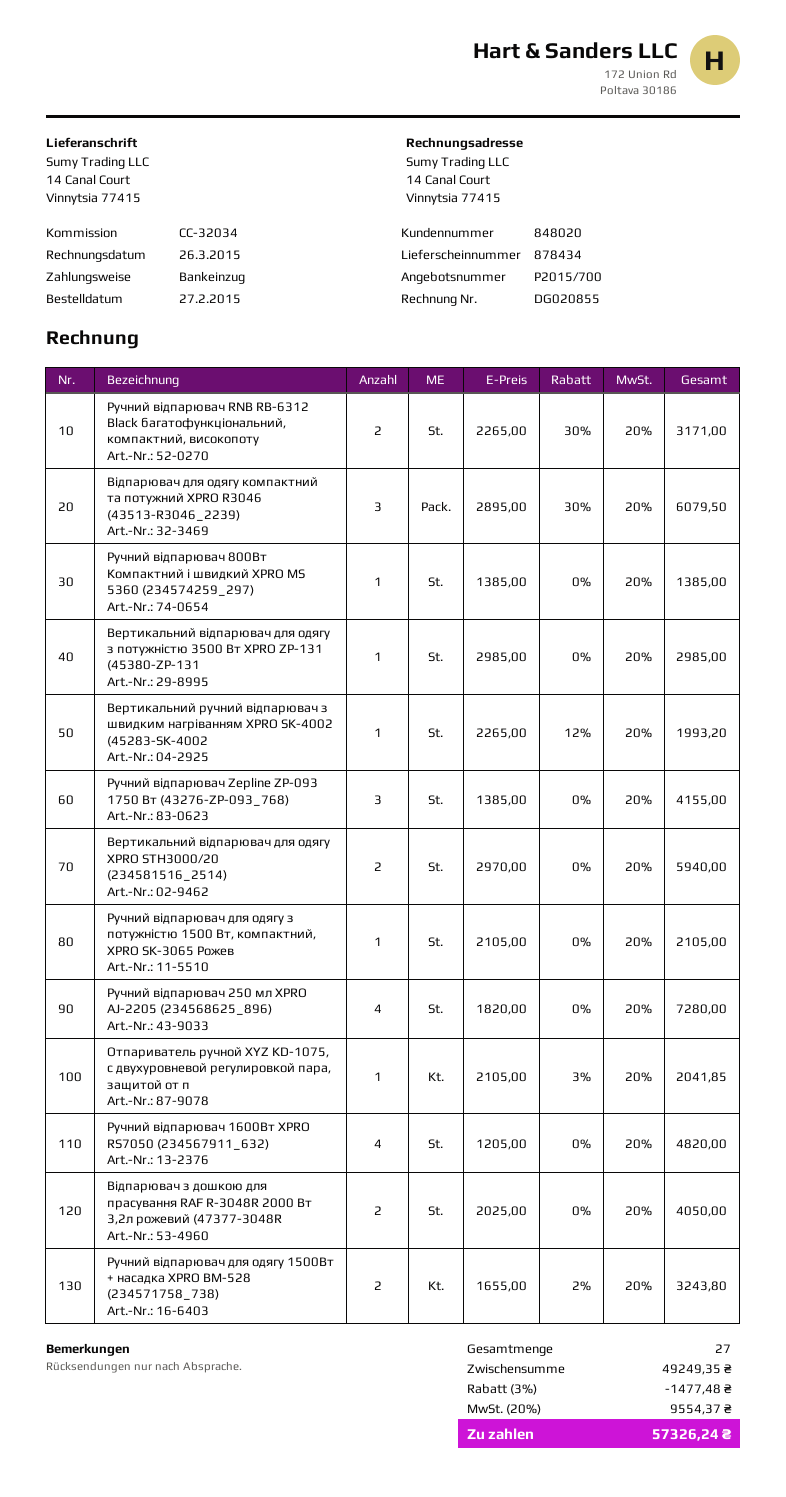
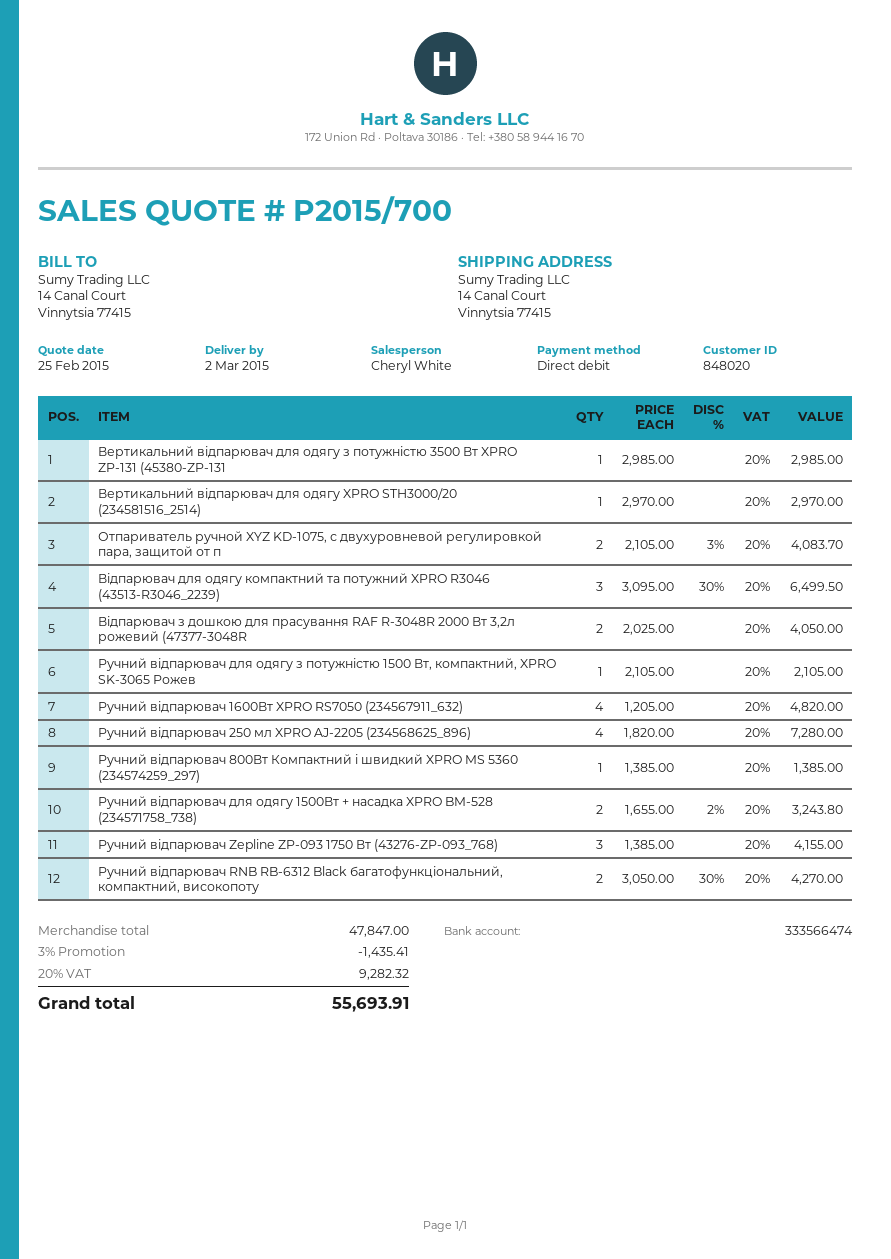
Ручний відпарювач RNB RB-6312 Black багатофункціональний, компактний, високопоту: 2 x 2265.00 - 30% = 3171.00 -> 2 x 3050.00 - 30% = 4270.00
Відпарювач для одягу компактний та потужний XPRO R3046 (43513-R3046_2239): 3 x 2895.00 - 30% = 6079.50 -> 3 x 3095.00 - 30% = 6499.50
Вертикальний ручний відпарювач з швидким нагріванням XPRO SK-4002 (45283-SK-4002: 1 x 2265.00 - 12% = 1993.20 -> none
Вертикальний відпарювач для одягу XPRO STH3000/20 (234581516_2514): 2 x 2970.00 = 5940.00 -> 1 x 2970.00 = 2970.00
Отпариватель ручной XYZ KD-1075, с двухуровневой регулировкой пара, защитой от п: 1 x 2105.00 - 3% = 2041.85 -> 2 x 2105.00 - 3% = 4083.70
subtotal: 49249.35 -> 47847.00
discount: 3% = 1477.48 -> 3% = 1435.41
tax: 20% = 9554.37 -> 20% = 9282.32
total: 57326.24 -> 55693.91

